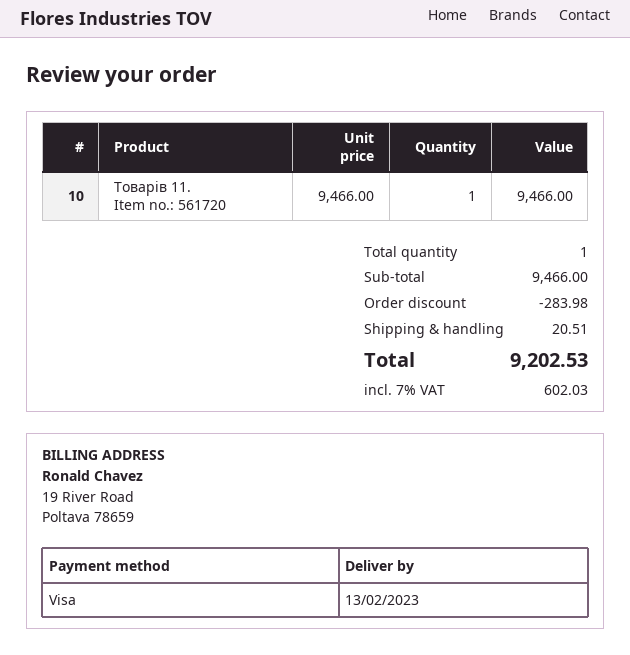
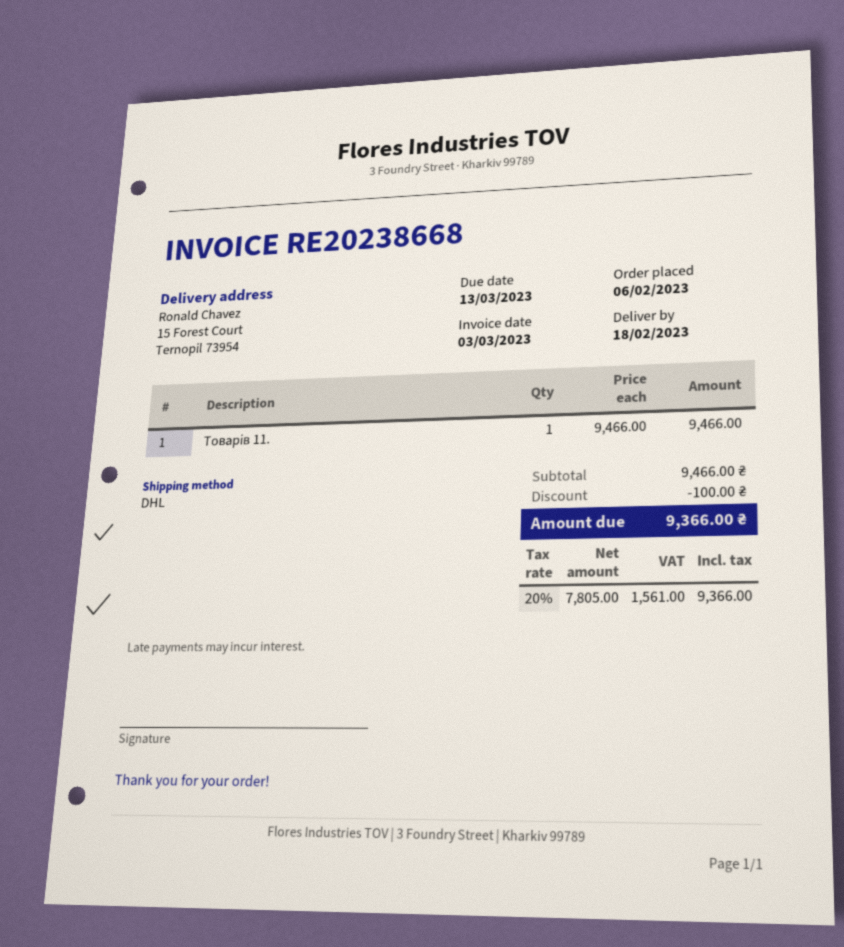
delivery date: 2023-02-13 -> 2023-02-18
discount: 283.98 -> 100.00
shipping: 20.51 -> none
tax: 7% = 602.03 -> 20% = 1561.00
total: 9202.53 -> 9366.00

